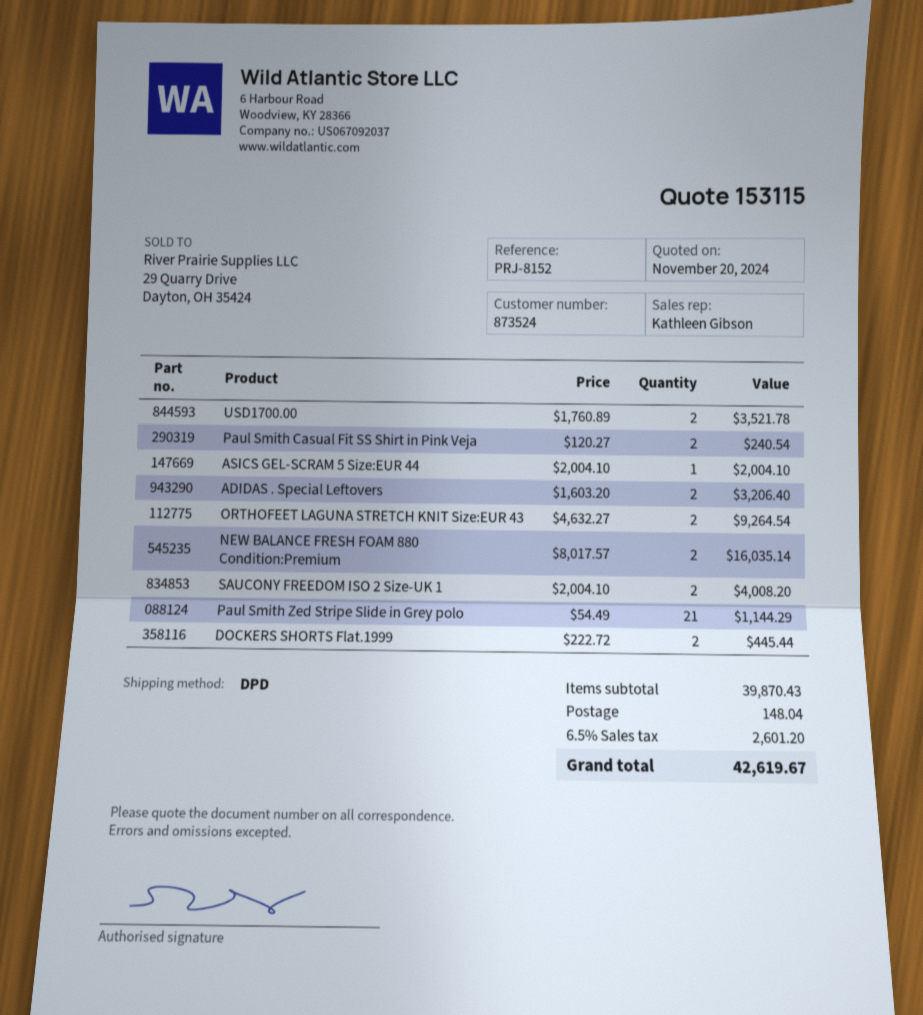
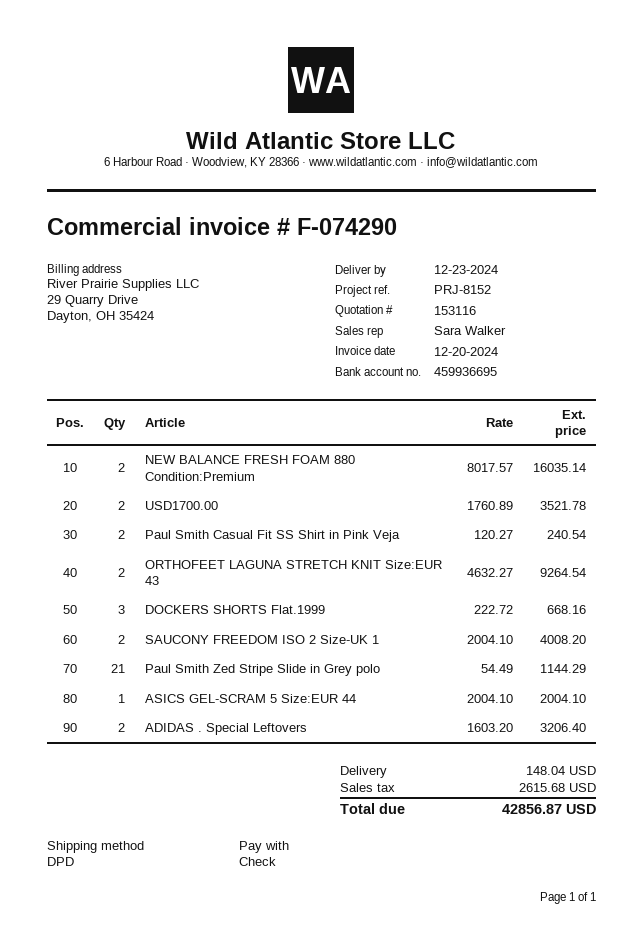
quote number: 153115 -> 153116
sales rep: Kathleen Gibson -> Sara Walker
DOCKERS SHORTS Flat.1999: 2 x 222.72 = 445.44 -> 3 x 222.72 = 668.16
tax: 2601.20 -> 2615.68
total: 42619.67 -> 42856.87

